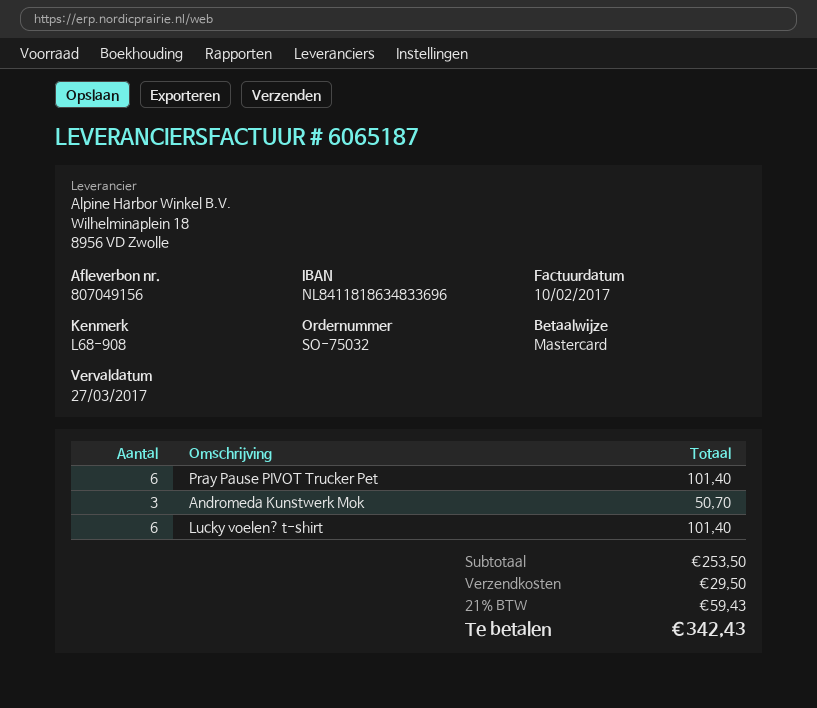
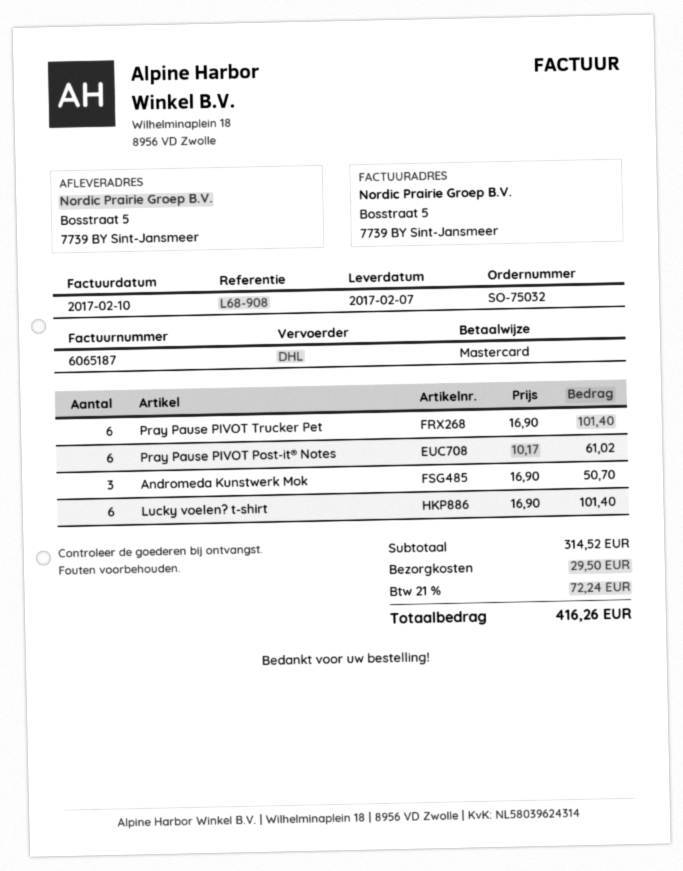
Pray Pause PIVOT Post-it® Notes: none -> 6 for 61.02
subtotal: 253.50 -> 314.52
tax: 21% = 59.43 -> 21% = 72.24
total: 342.43 -> 416.26

